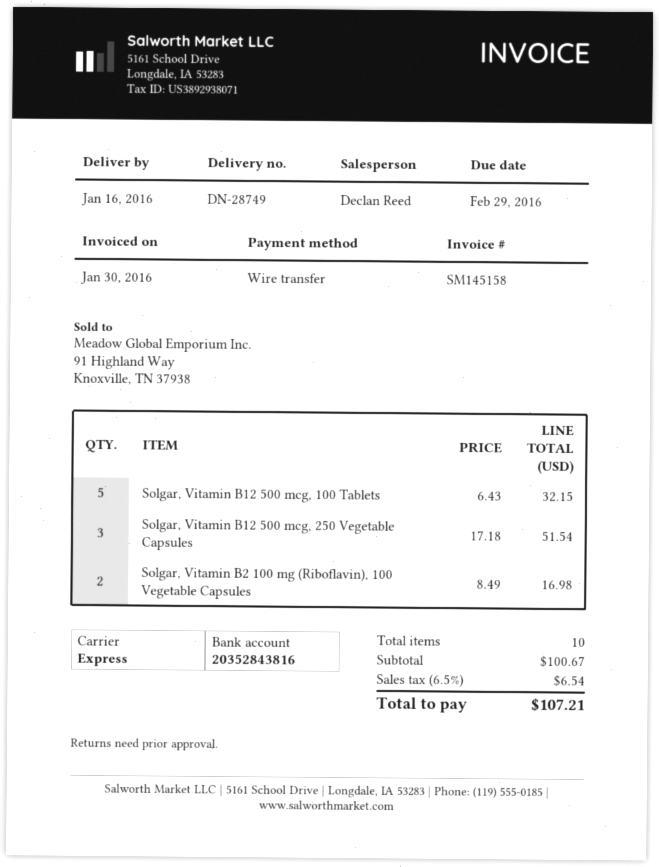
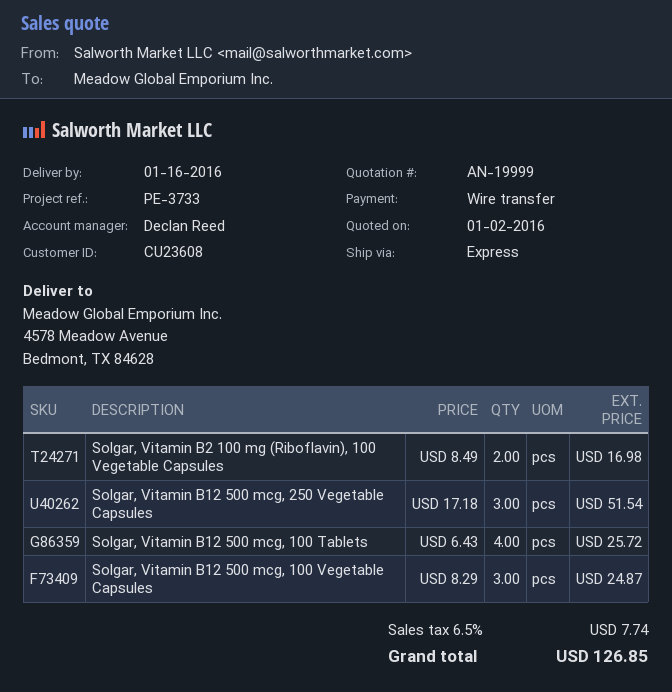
Solgar, Vitamin B12 500 mcg, 100 Tablets: 5 x 6.43 = 32.15 -> 4 x 6.43 = 25.72
Solgar, Vitamin B12 500 mcg, 100 Vegetable Capsules: none -> 3 x 8.29 = 24.87
tax: 6.5% = 6.54 -> 6.5% = 7.74
total: 107.21 -> 126.85

